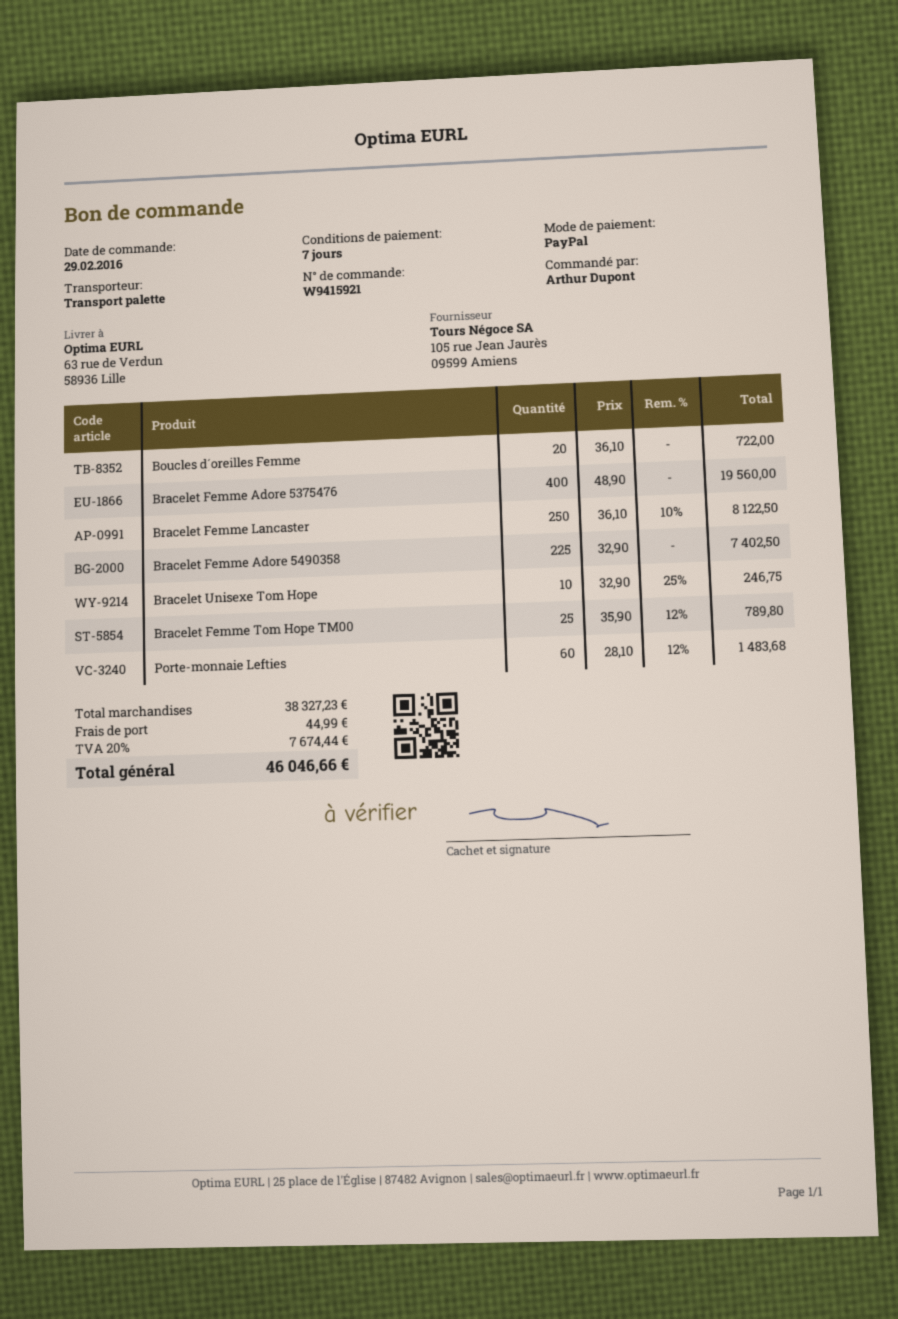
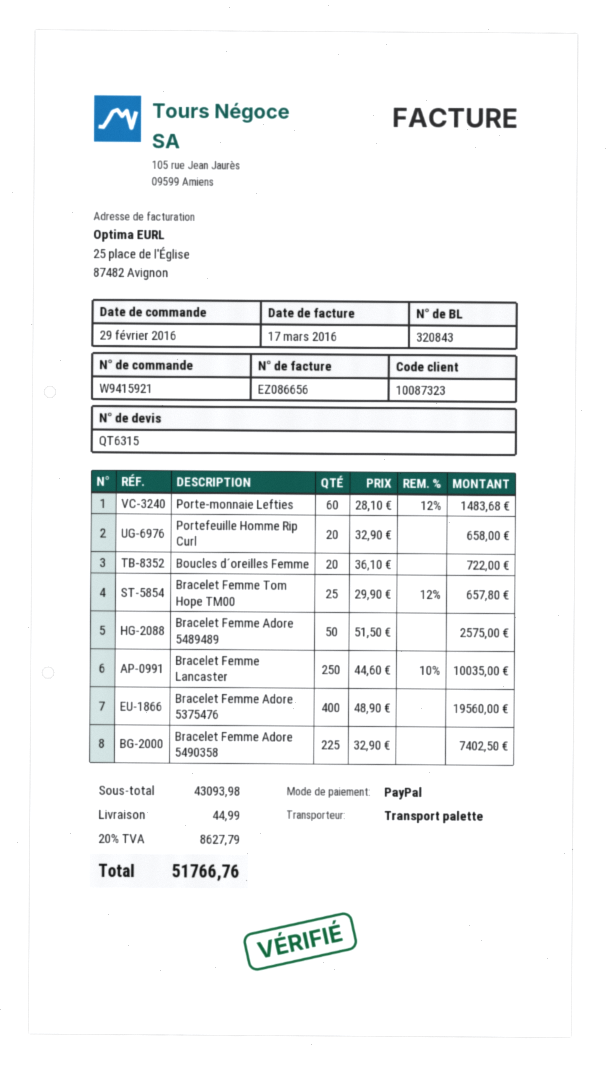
Bracelet Femme Lancaster: 250 x 36.10 - 10% = 8122.50 -> 250 x 44.60 - 10% = 10035.00
Bracelet Unisexe Tom Hope: 10 x 32.90 - 25% = 246.75 -> none
Bracelet Femme Tom Hope TM00: 25 x 35.90 - 12% = 789.80 -> 25 x 29.90 - 12% = 657.80
Portefeuille Homme Rip Curl: none -> 20 x 32.90 = 658.00
Bracelet Femme Adore 5489489: none -> 50 x 51.50 = 2575.00
subtotal: 38327.23 -> 43093.98
tax: 20% = 7674.44 -> 20% = 8627.79
total: 46046.66 -> 51766.76

